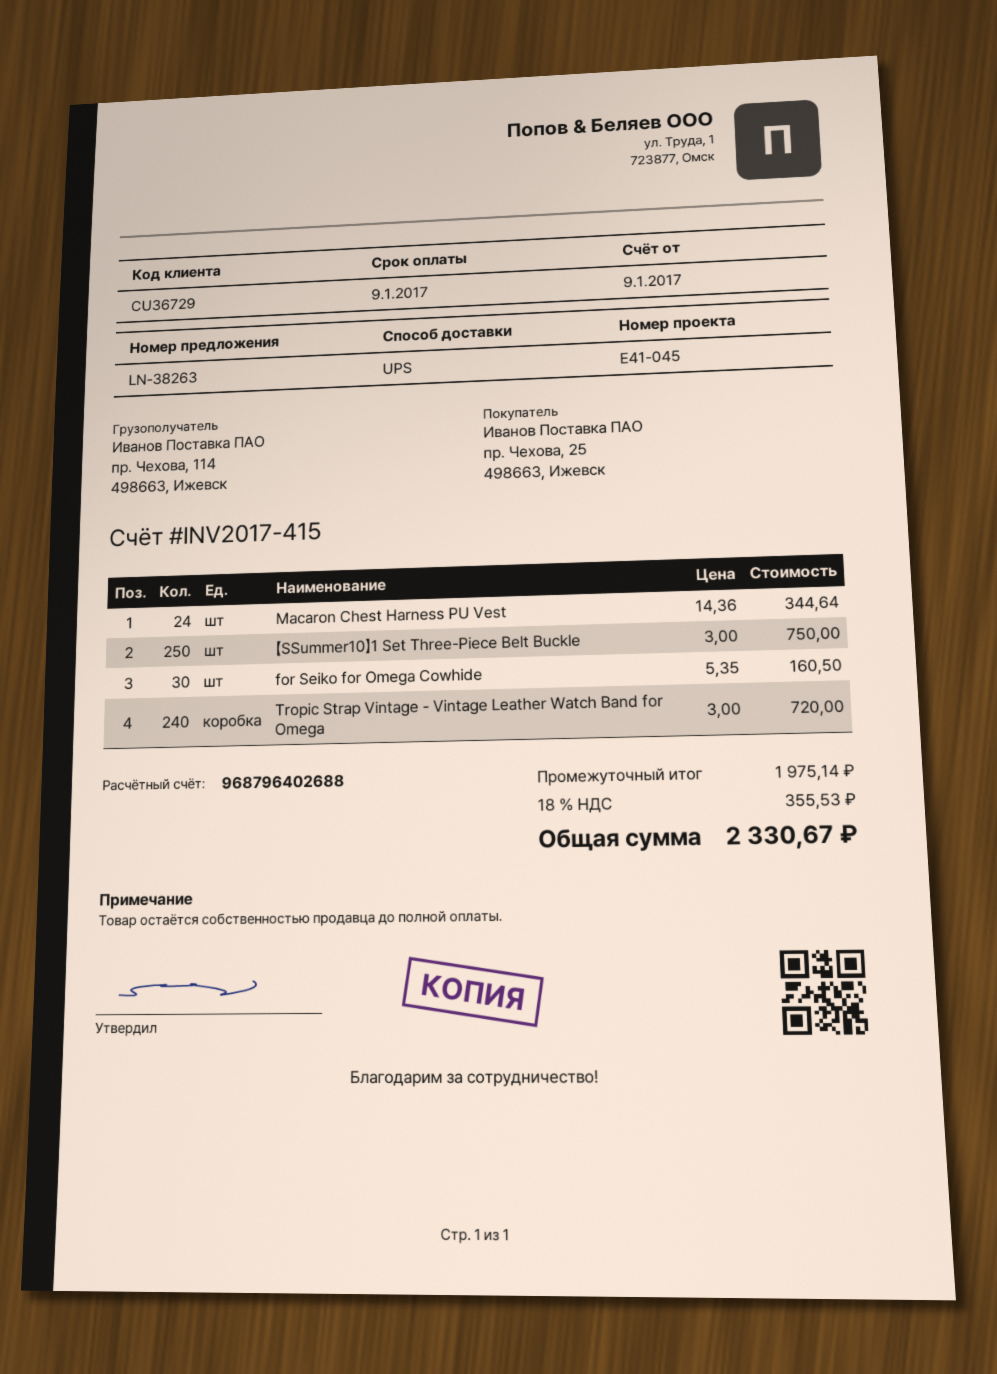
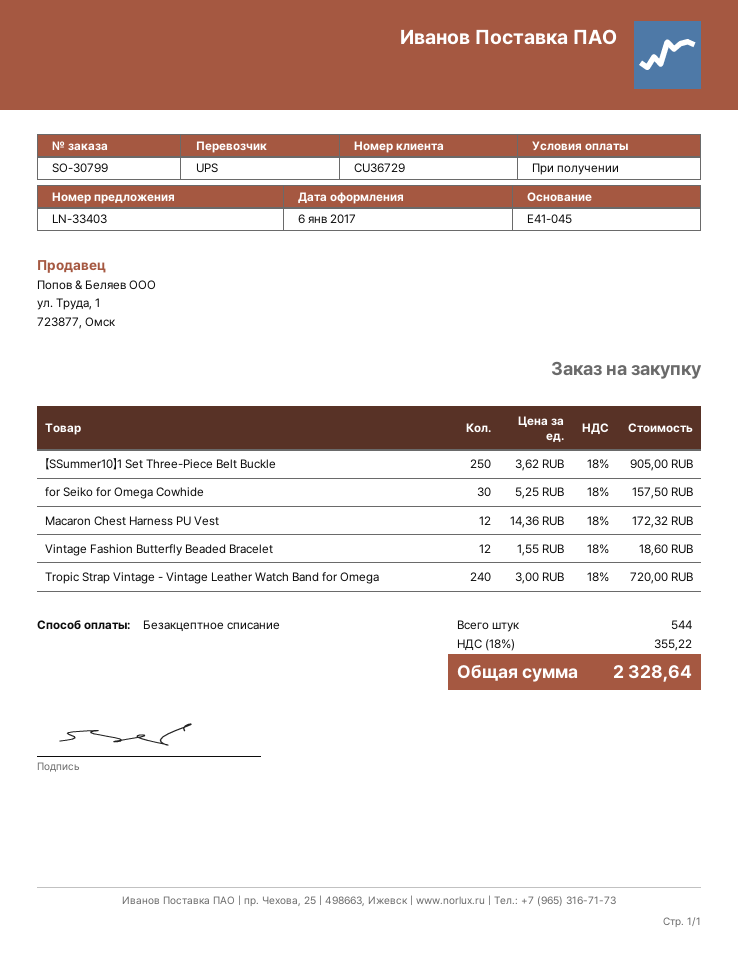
quote number: LN-38263 -> LN-33403
Macaron Chest Harness PU Vest: 24 x 14.36 = 344.64 -> 12 x 14.36 = 172.32
【SSummer10】1 Set Three-Piece Belt Buckle: 250 x 3.00 = 750.00 -> 250 x 3.62 = 905.00
for Seiko for Omega Cowhide: 30 x 5.35 = 160.50 -> 30 x 5.25 = 157.50
Vintage Fashion Butterfly Beaded Bracelet: none -> 12 x 1.55 = 18.60
tax: 18% = 355.53 -> 18% = 355.22
total: 2330.67 -> 2328.64

